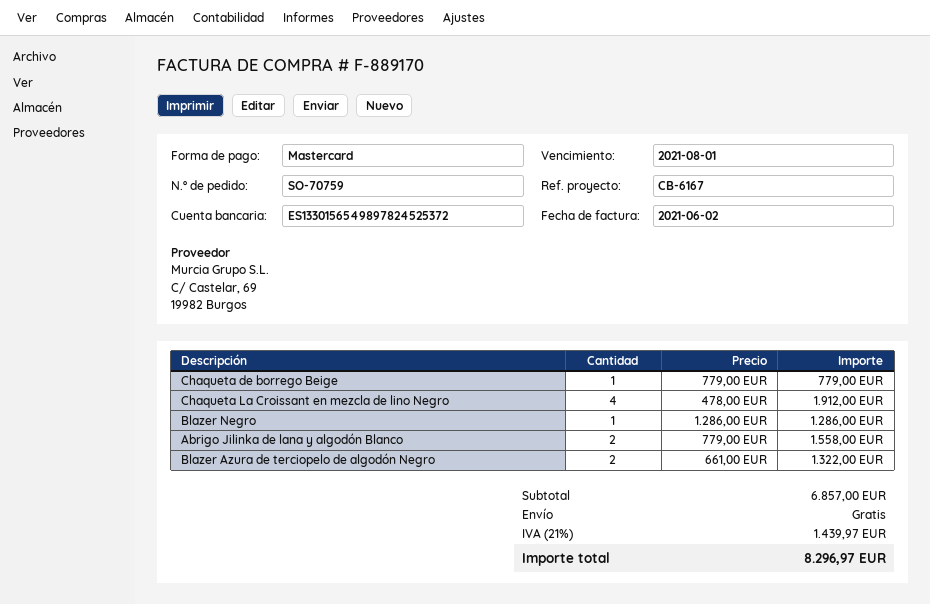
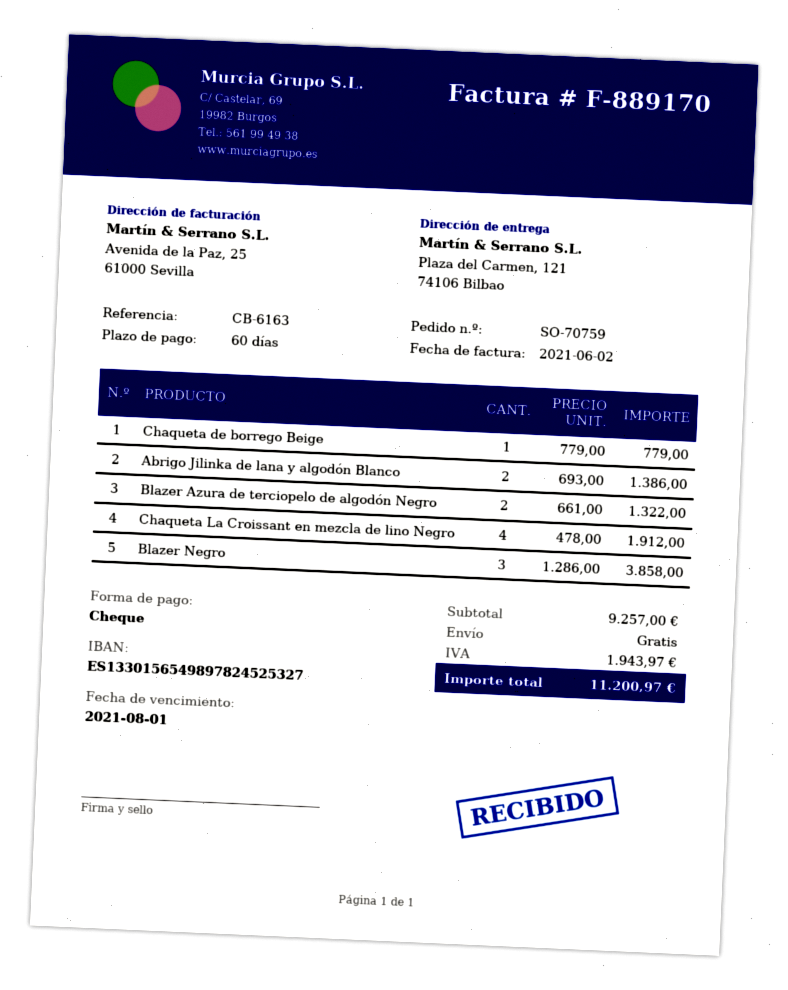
reference: CB-6167 -> CB-6163
payment method: Mastercard -> cheque
bank account: ES1330156549897824525372 -> ES1330156549897824525327
Blazer Negro: 1 x 1286.00 = 1286.00 -> 3 x 1286.00 = 3858.00
Abrigo Jilinka de lana y algodón Blanco: 2 x 779.00 = 1558.00 -> 2 x 693.00 = 1386.00
subtotal: 6857.00 -> 9257.00
tax: 1439.97 -> 1943.97
total: 8296.97 -> 11200.97

